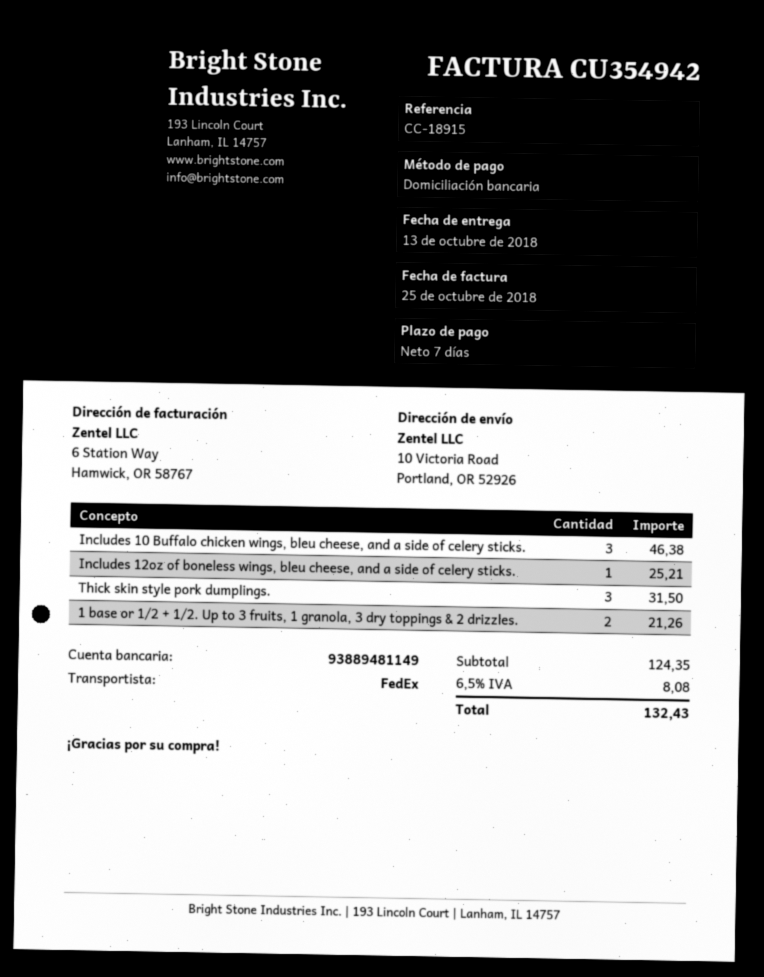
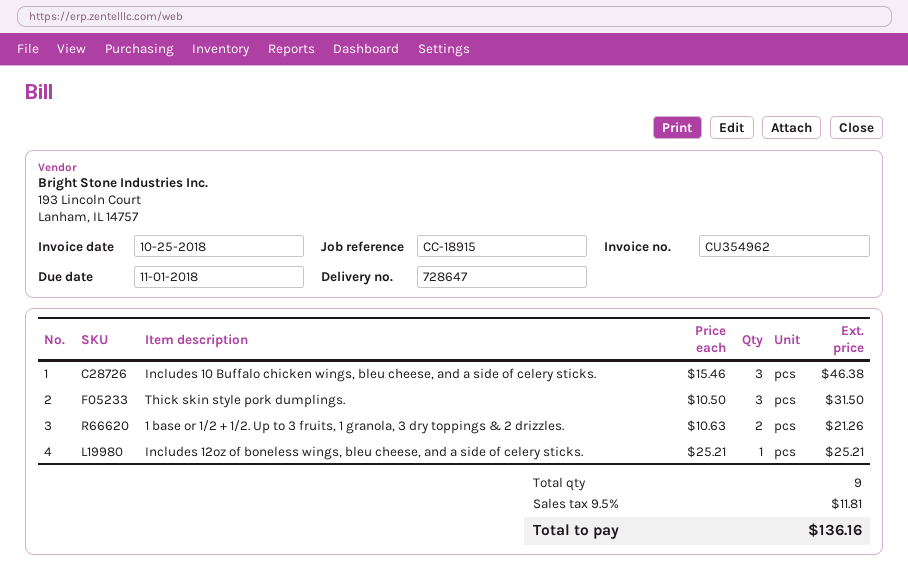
invoice number: CU354942 -> CU354962
tax: 6.5% = 8.08 -> 9.5% = 11.81
total: 132.43 -> 136.16

